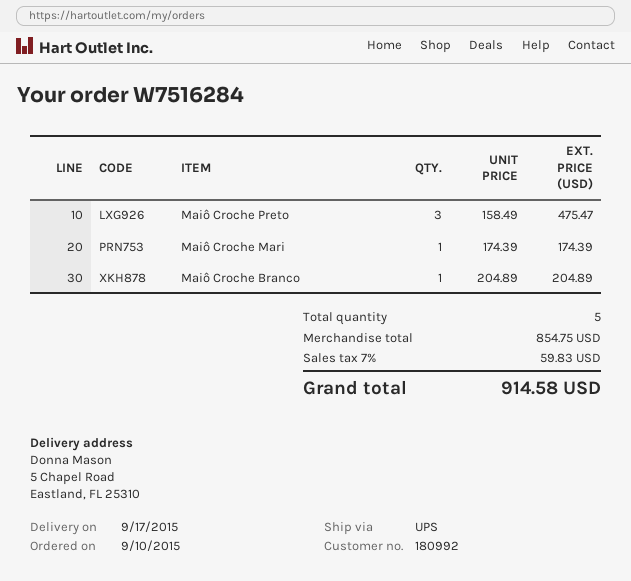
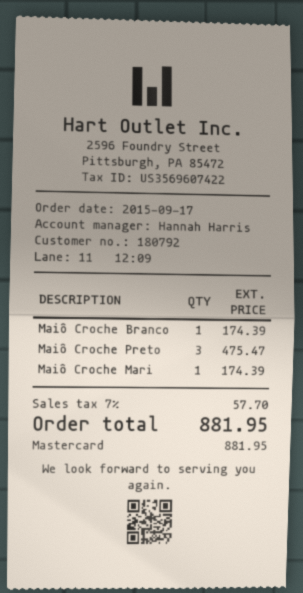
order date: 2015-09-10 -> 2015-09-17
customer number: 180992 -> 180792
Maiô Croche Branco: 1 for 204.89 -> 1 for 174.39
tax: 7% = 59.83 -> 7% = 57.70
total: 914.58 -> 881.95

